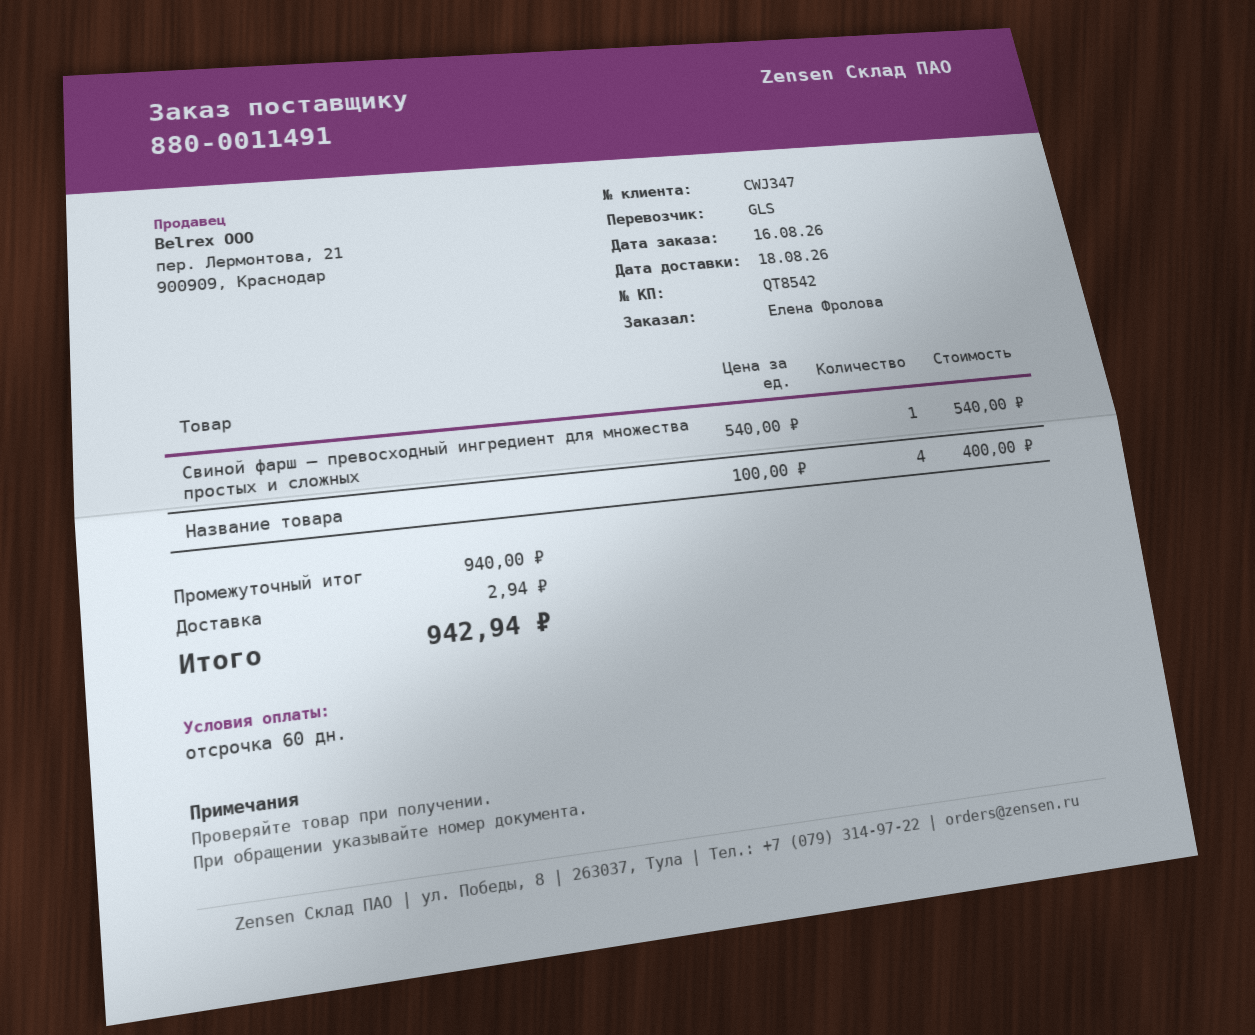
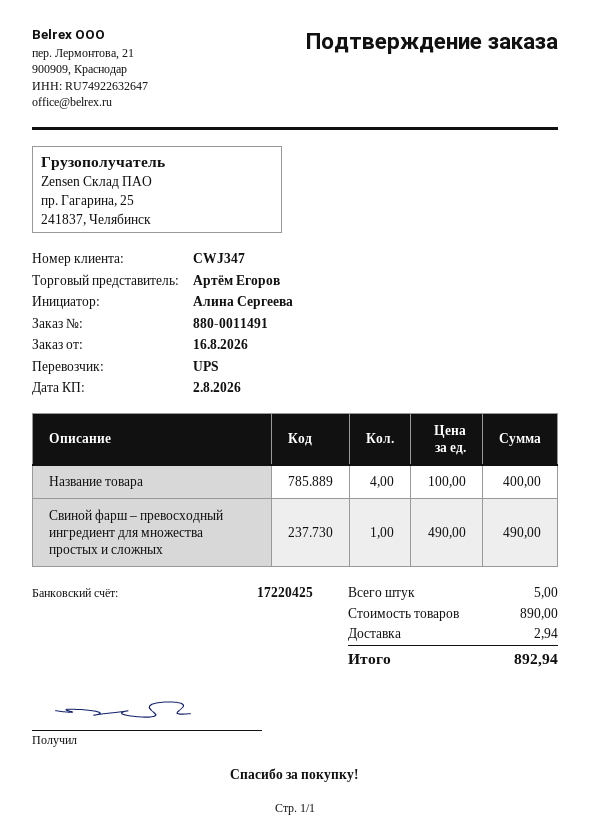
ordered by: Елена Фролова -> Алина Сергеева
shipping method: GLS -> UPS
Свиной фарш – превосходный ингредиент для множества простых и сложных: 1 x 540.00 = 540.00 -> 1 x 490.00 = 490.00
subtotal: 940.00 -> 890.00
total: 942.94 -> 892.94

